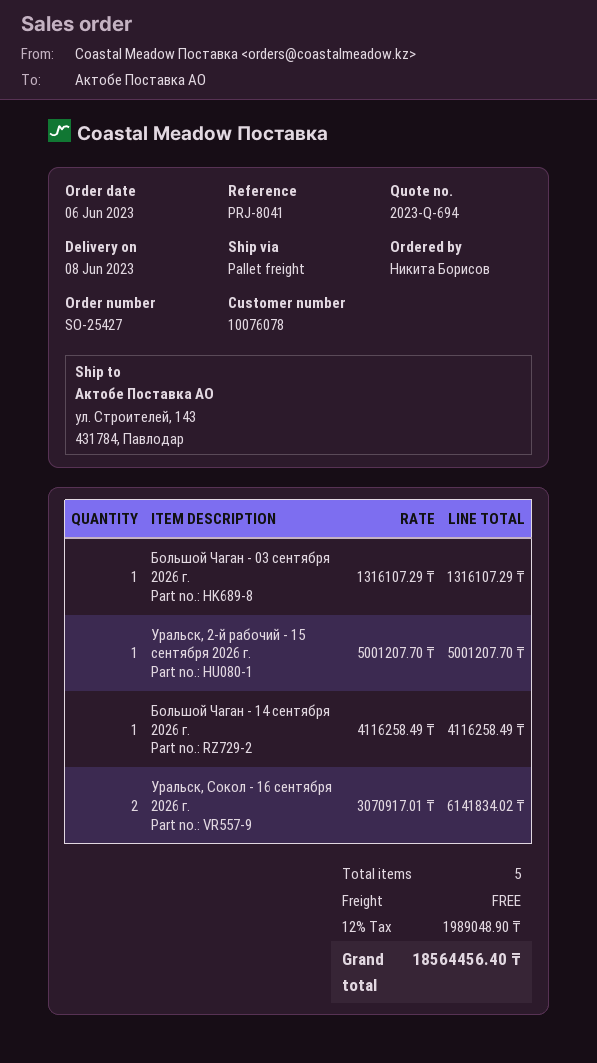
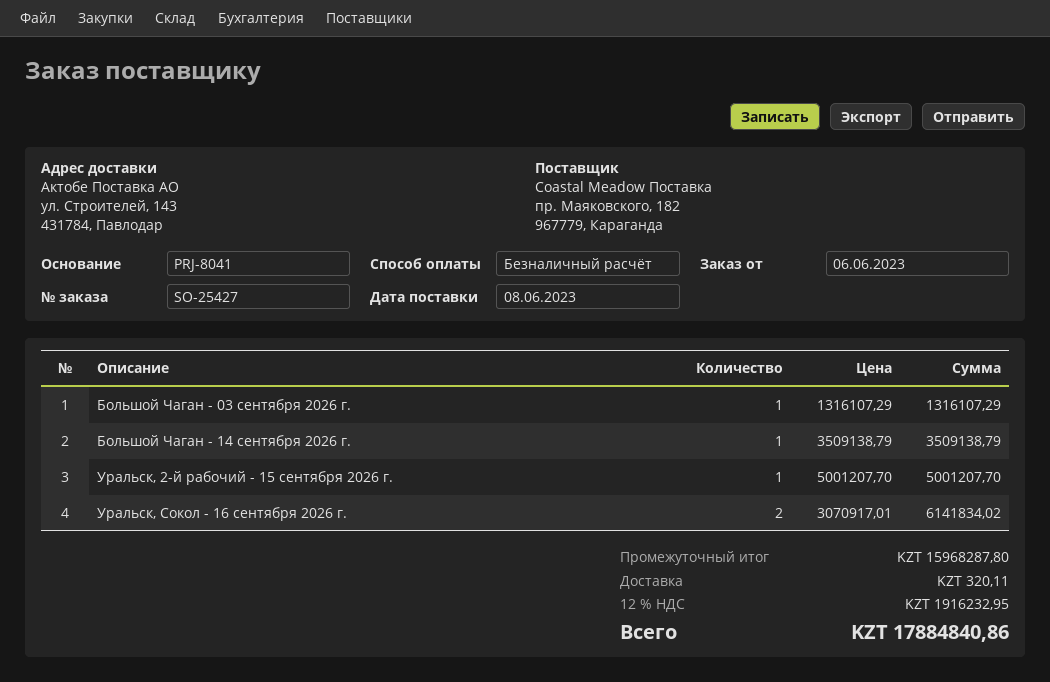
Большой Чаган - 14 сентября 2026 г.: 1 x 4116258.49 = 4116258.49 -> 1 x 3509138.79 = 3509138.79
shipping: 0.00 -> 320.11
tax: 12% = 1989048.90 -> 12% = 1916232.95
total: 18564456.40 -> 17884840.86

